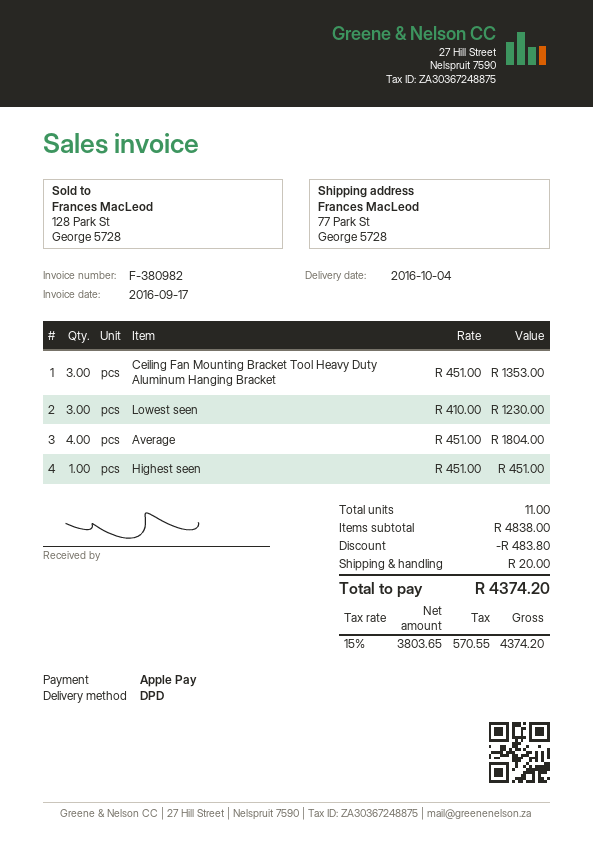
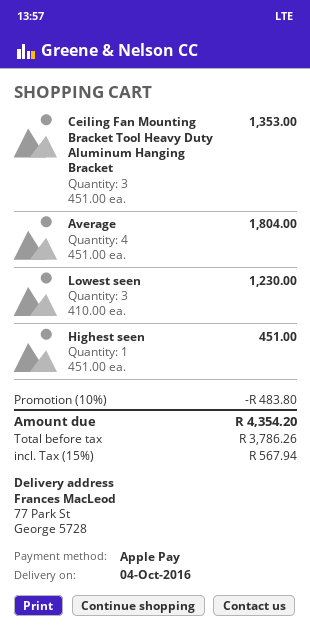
shipping: 20.00 -> none
net: 3803.65 -> 3786.26
tax: 15% = 570.55 -> 15% = 567.94
total: 4374.20 -> 4354.20

